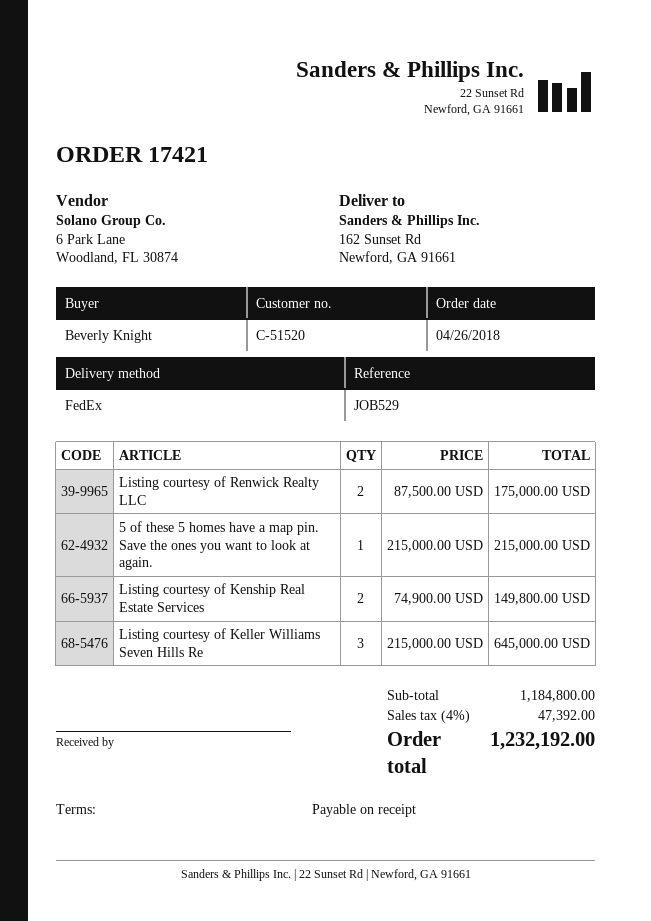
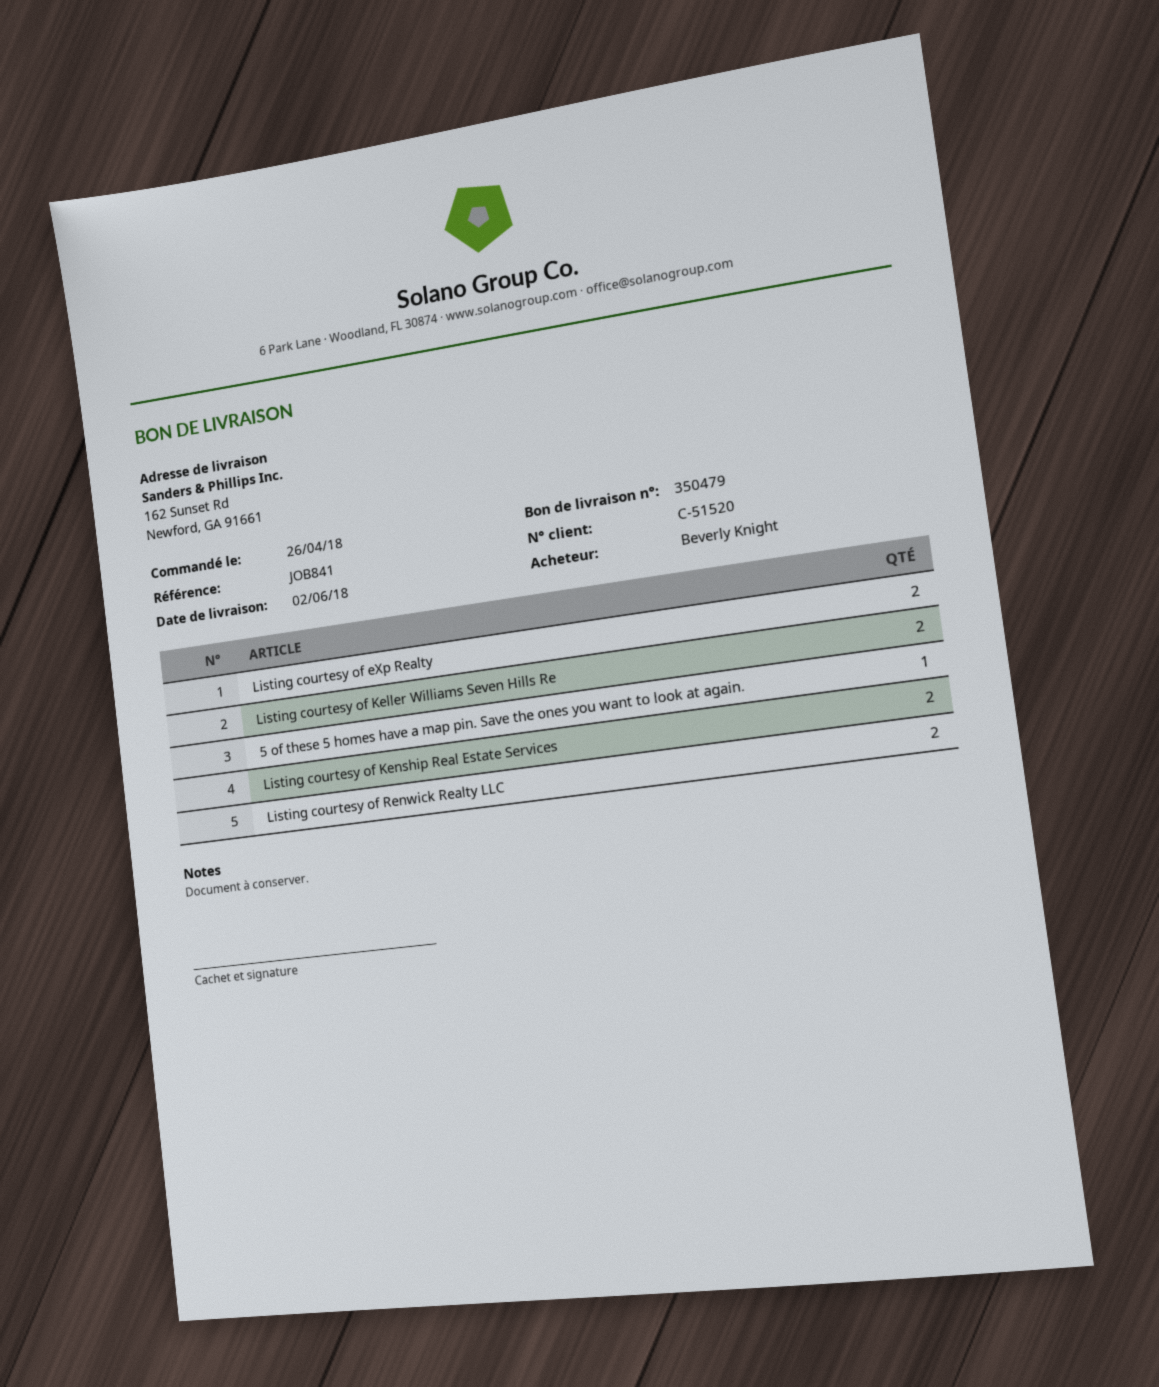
reference: JOB529 -> JOB841
Listing courtesy of Keller Williams Seven Hills Re: 3 -> 2
Listing courtesy of eXp Realty: none -> 2

